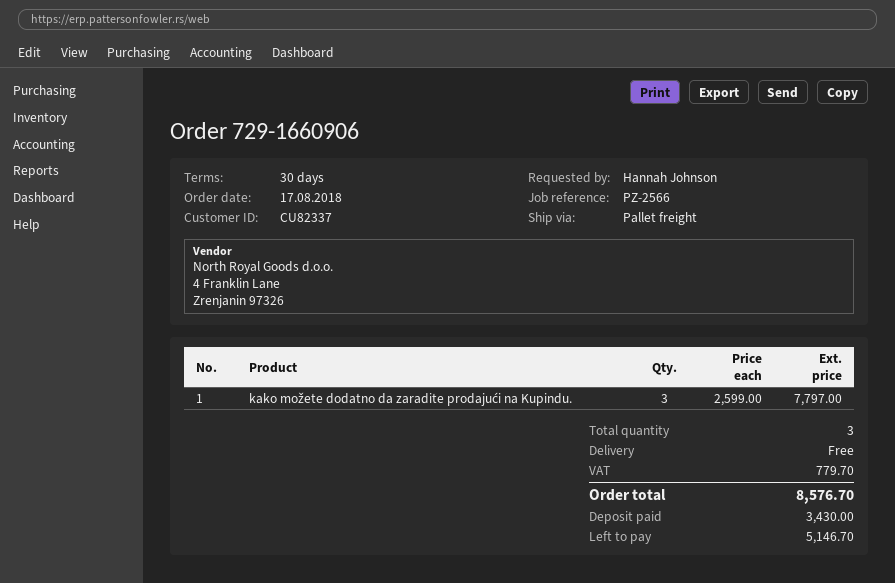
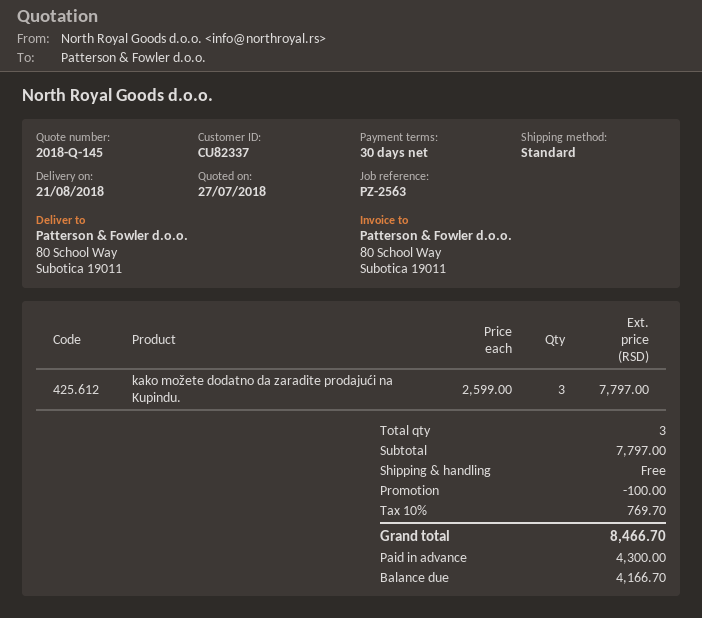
reference: PZ-2566 -> PZ-2563
shipping method: pallet freight -> standard
discount: none -> 100.00
tax: 779.70 -> 769.70
total: 8576.70 -> 8466.70
deposit: 3430.00 -> 4300.00
balance: 5146.70 -> 4166.70

